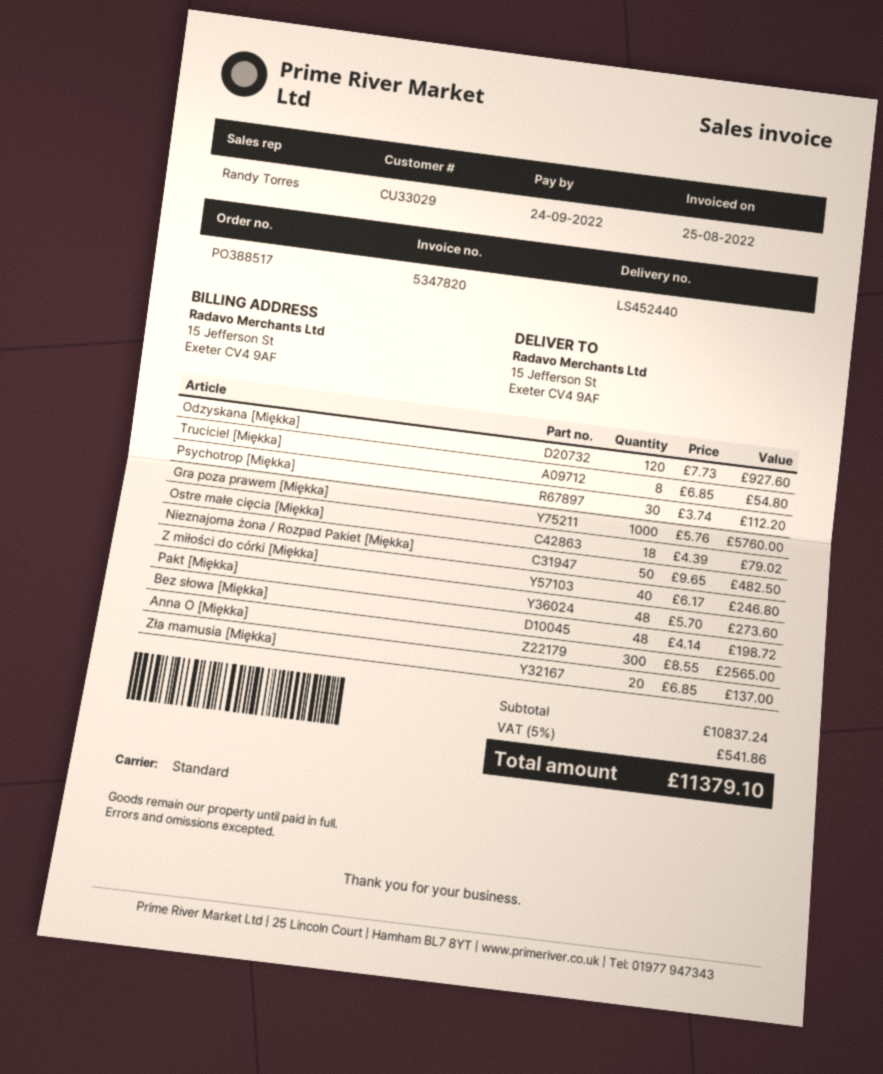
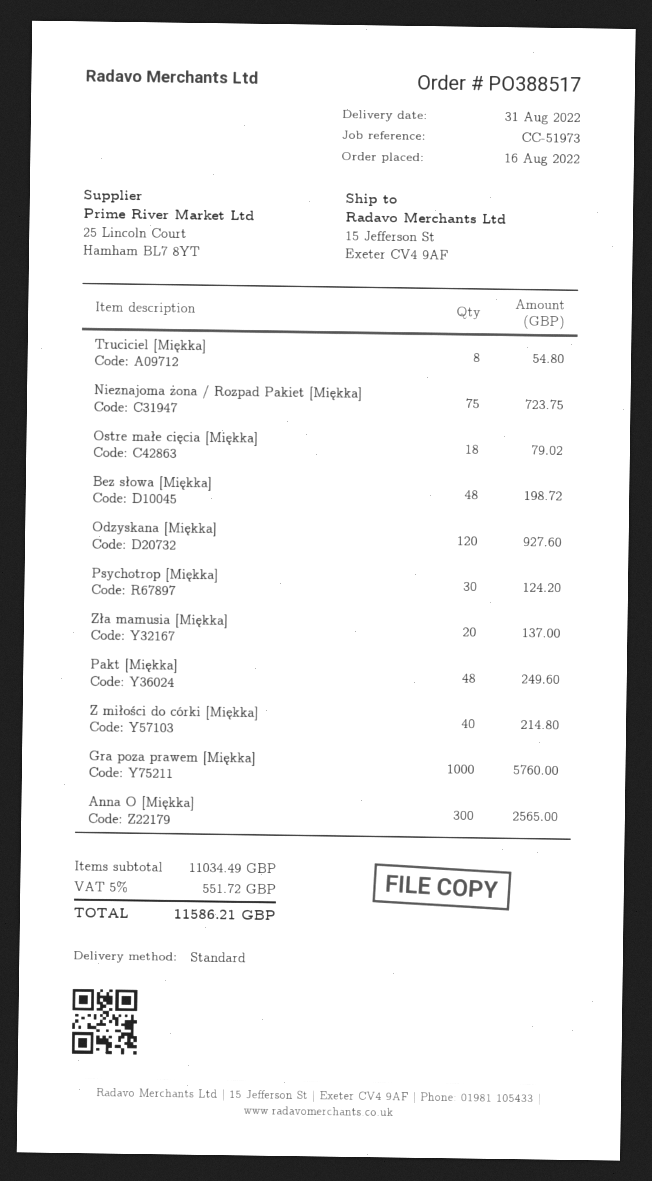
Psychotrop [Miękka]: 30 for 112.20 -> 30 for 124.20
Nieznajoma żona / Rozpad Pakiet [Miękka]: 50 for 482.50 -> 75 for 723.75
Z miłości do córki [Miękka]: 40 for 246.80 -> 40 for 214.80
Pakt [Miękka]: 48 for 273.60 -> 48 for 249.60
subtotal: 10837.24 -> 11034.49
tax: 5% = 541.86 -> 5% = 551.72
total: 11379.10 -> 11586.21

